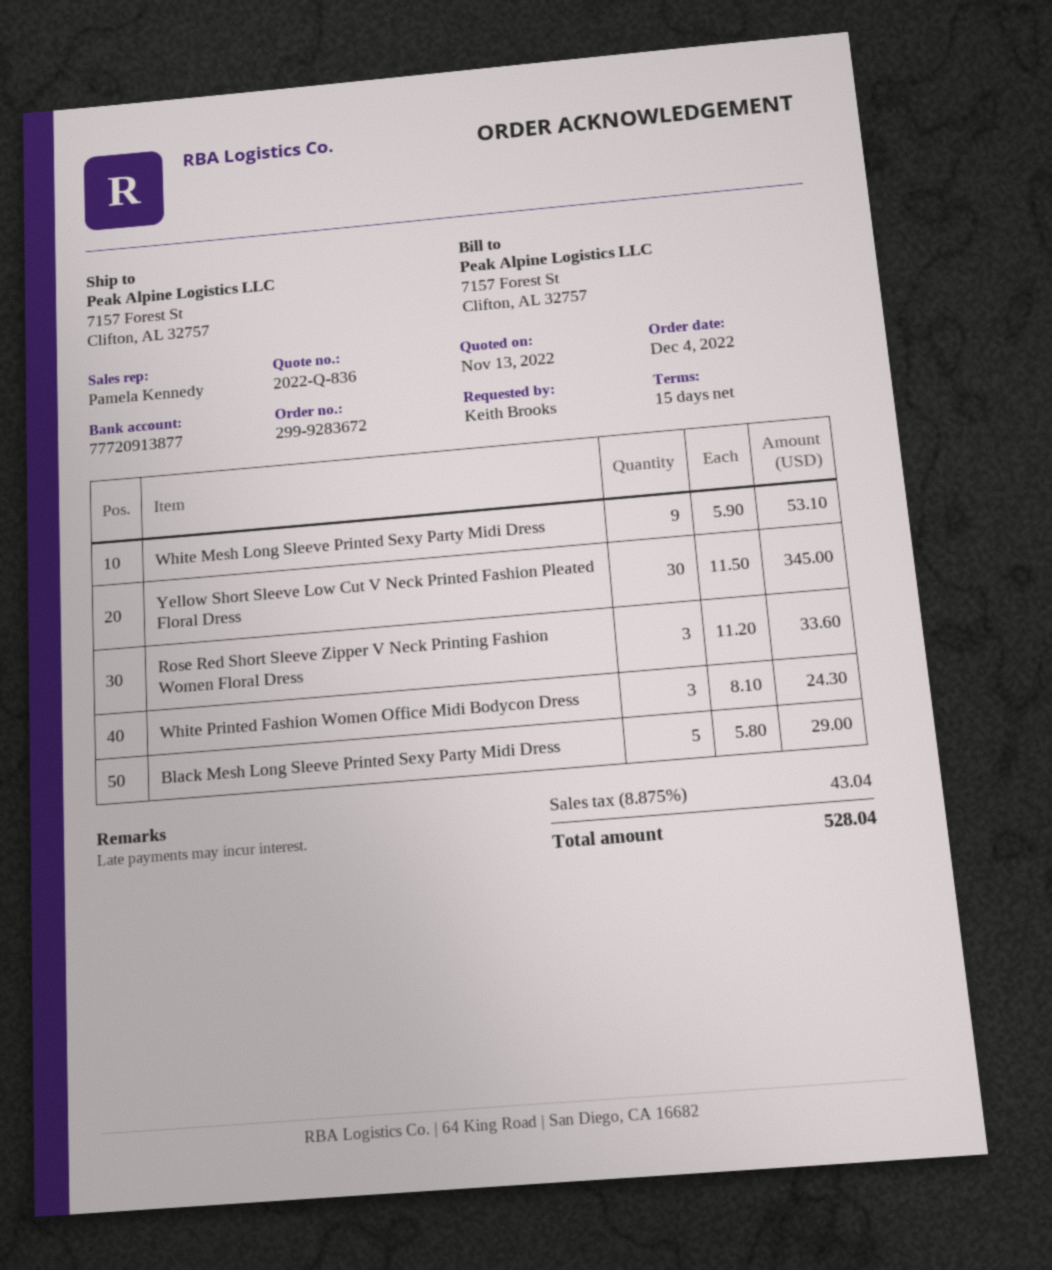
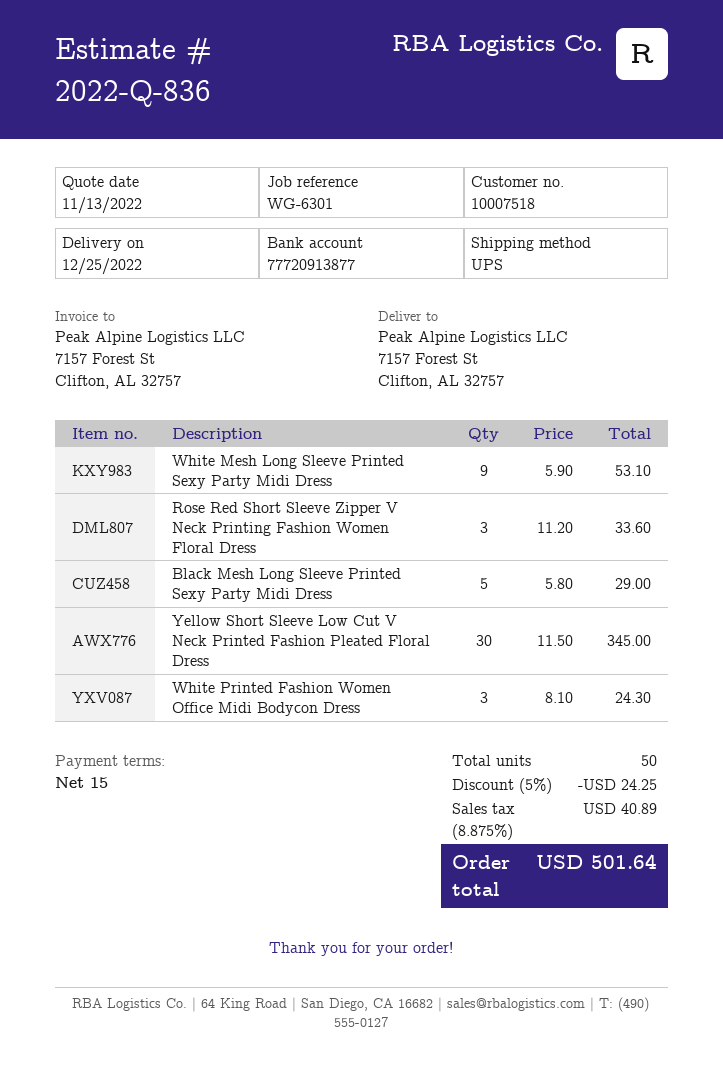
discount: none -> 5% = 24.25
tax: 8.875% = 43.04 -> 8.875% = 40.89
total: 528.04 -> 501.64

